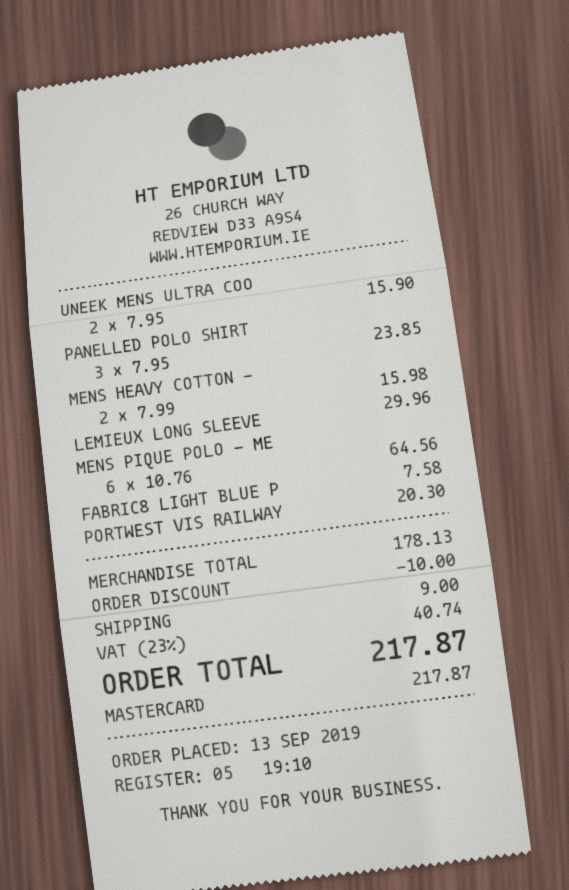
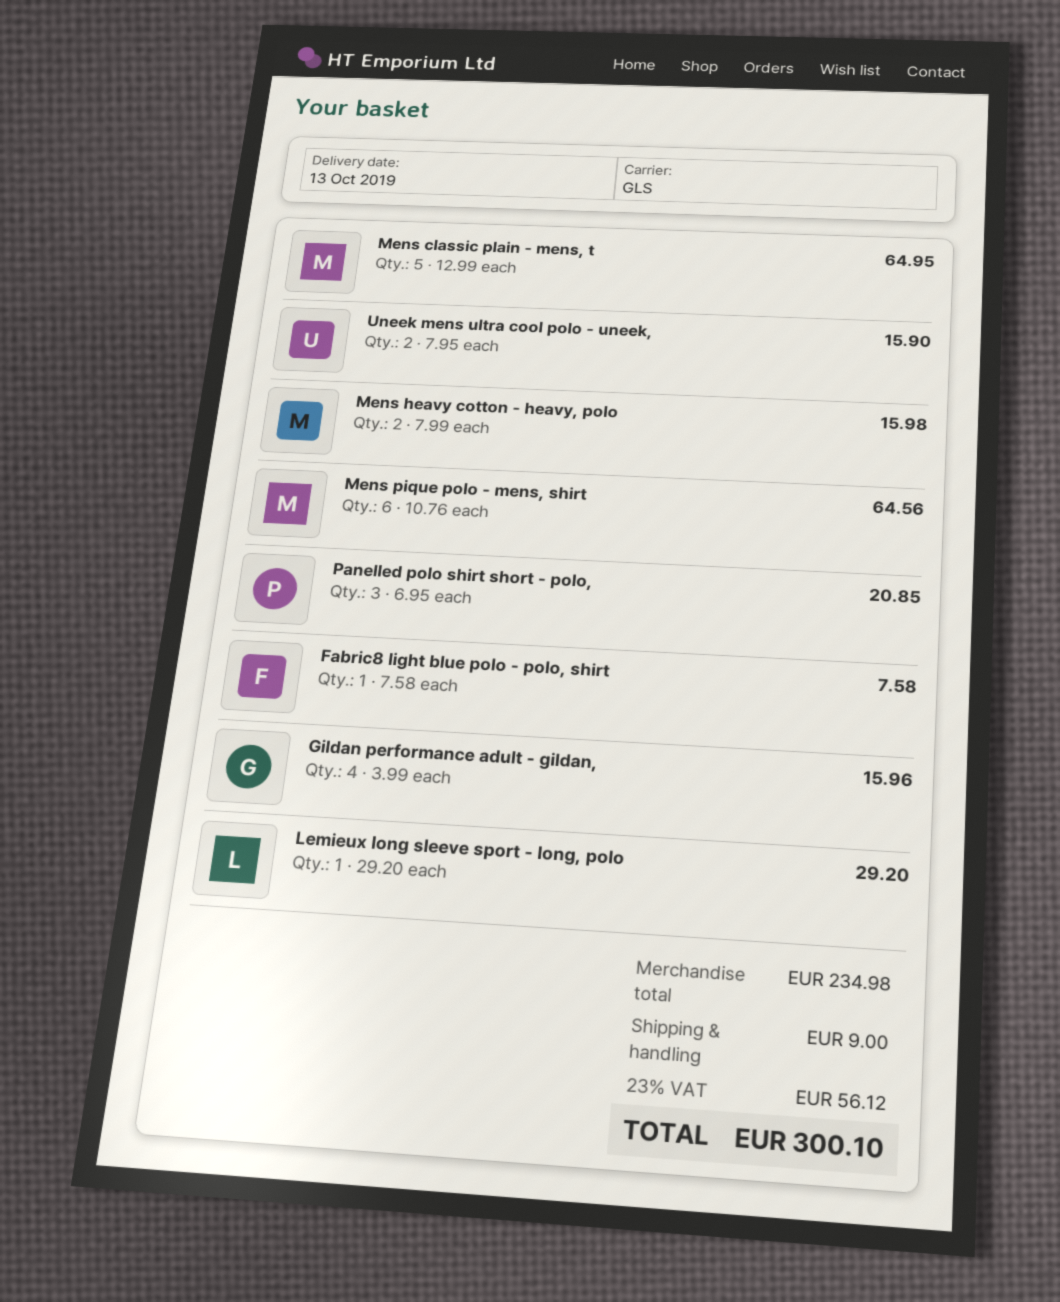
PANELLED POLO SHIRT: 3 x 7.95 = 23.85 -> 3 x 6.95 = 20.85
LEMIEUX LONG SLEEVE: 1 x 29.96 = 29.96 -> 1 x 29.20 = 29.20
PORTWEST VIS RAILWAY: 1 x 20.30 = 20.30 -> none
Mens classic plain - mens, t: none -> 5 x 12.99 = 64.95
Gildan performance adult - gildan,: none -> 4 x 3.99 = 15.96
subtotal: 178.13 -> 234.98
discount: 10.00 -> none
tax: 23% = 40.74 -> 23% = 56.12
total: 217.87 -> 300.10

